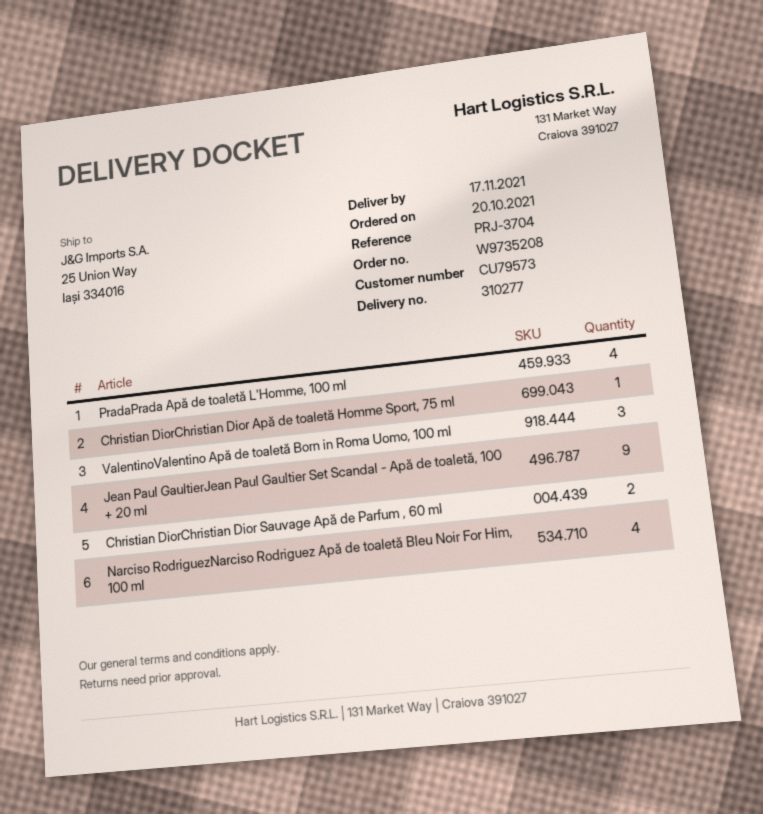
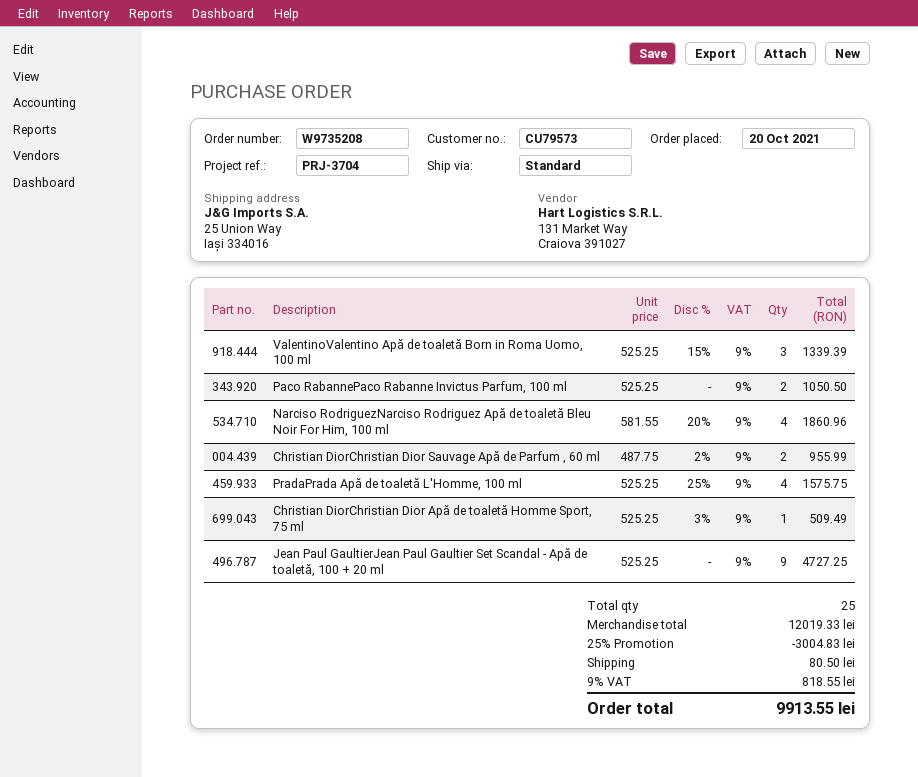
Paco RabannePaco Rabanne Invictus Parfum, 100 ml: none -> 2

